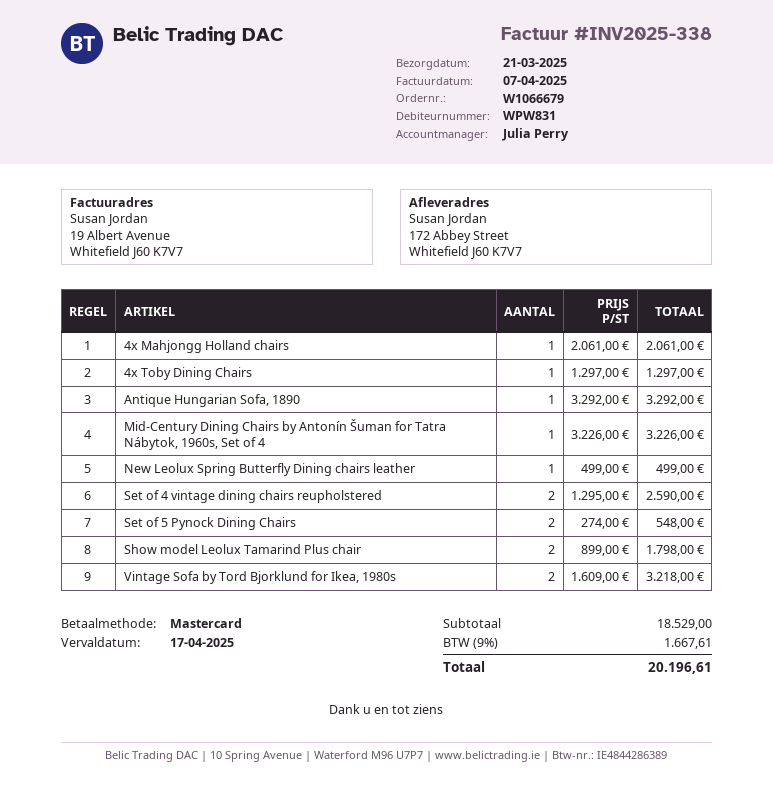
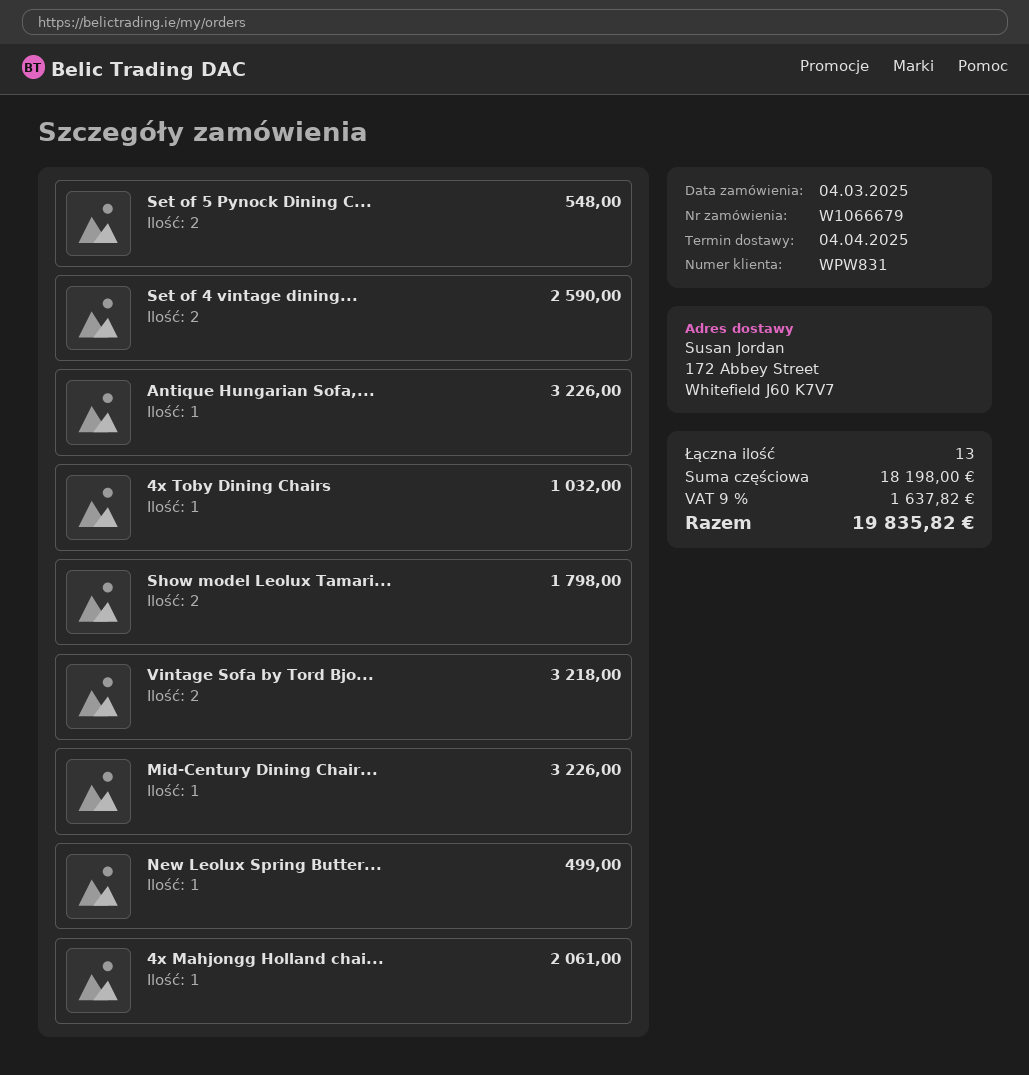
delivery date: 2025-03-21 -> 2025-04-04
4x Toby Dining Chairs: 1 for 1297.00 -> 1 for 1032.00
Antique Hungarian Sofa, 1890: 1 for 3292.00 -> 1 for 3226.00
subtotal: 18529.00 -> 18198.00
tax: 9% = 1667.61 -> 9% = 1637.82
total: 20196.61 -> 19835.82

